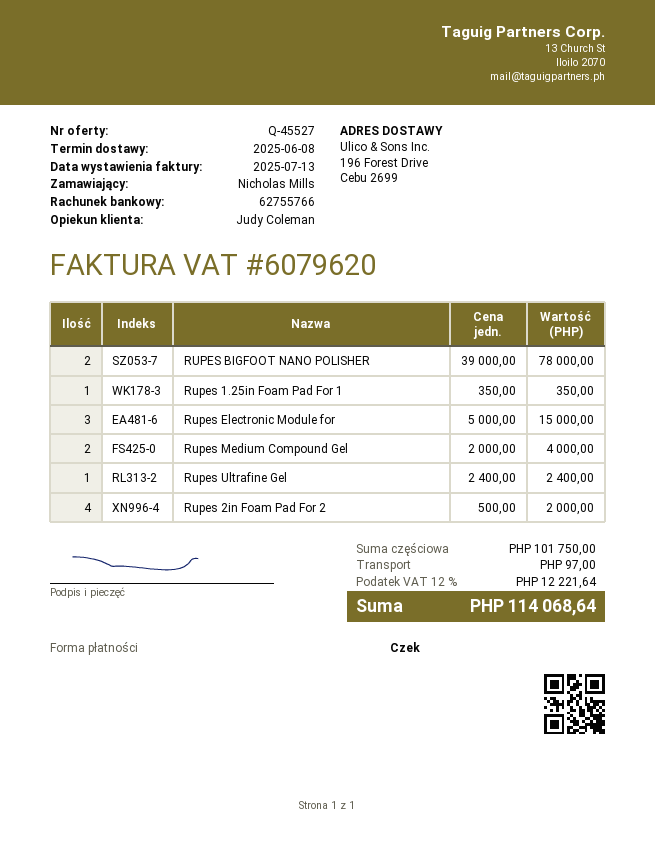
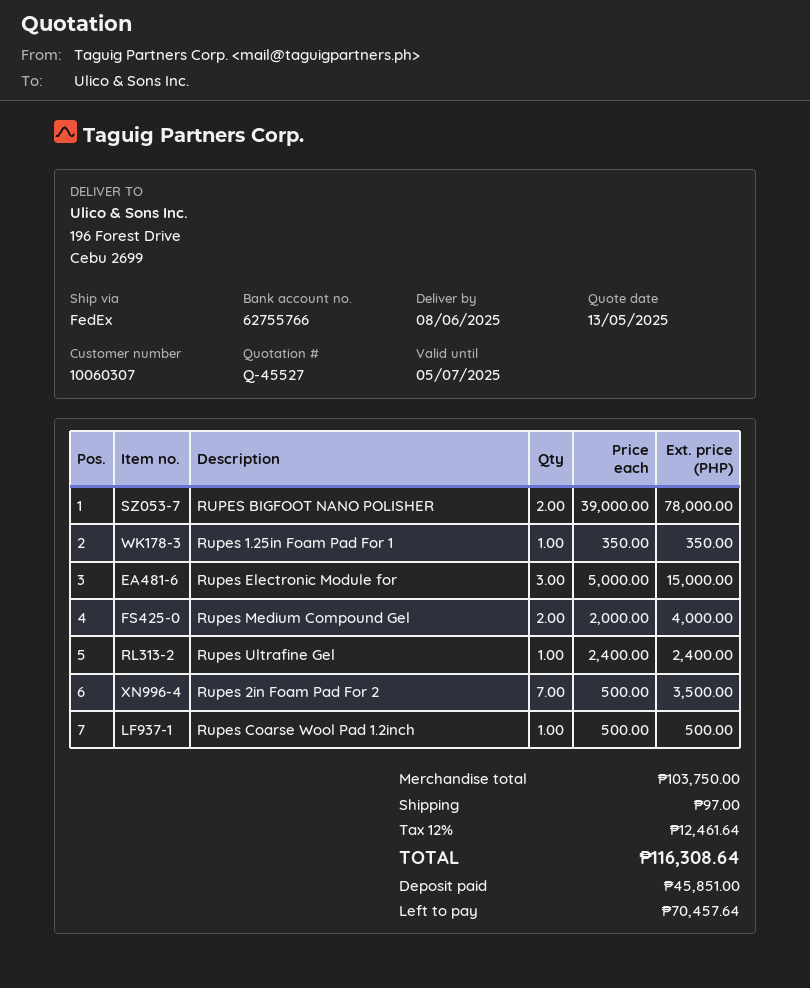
Rupes 2in Foam Pad For 2: 4 x 500.00 = 2000.00 -> 7 x 500.00 = 3500.00
Rupes Coarse Wool Pad 1.2inch: none -> 1 x 500.00 = 500.00
subtotal: 101750.00 -> 103750.00
tax: 12% = 12221.64 -> 12% = 12461.64
total: 114068.64 -> 116308.64

